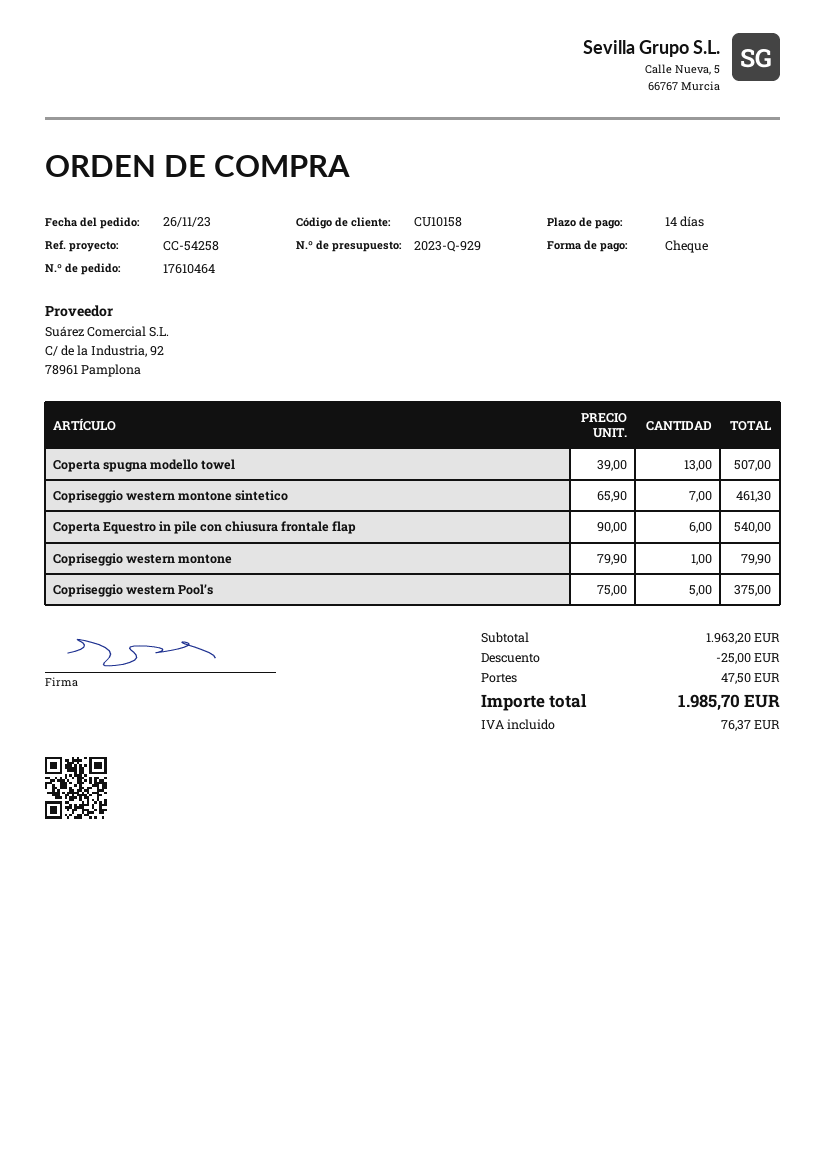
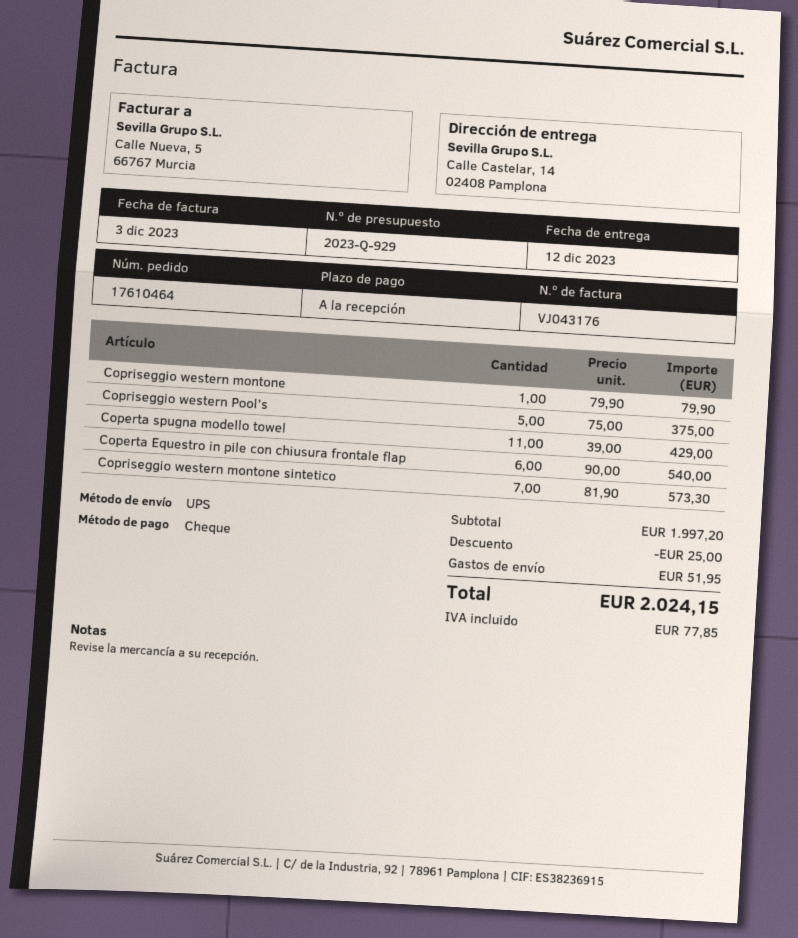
payment terms: 14 days -> on receipt
Coperta spugna modello towel: 13 x 39.00 = 507.00 -> 11 x 39.00 = 429.00
Copriseggio western montone sintetico: 7 x 65.90 = 461.30 -> 7 x 81.90 = 573.30
subtotal: 1963.20 -> 1997.20
shipping: 47.50 -> 51.95
tax: 76.37 -> 77.85
total: 1985.70 -> 2024.15

